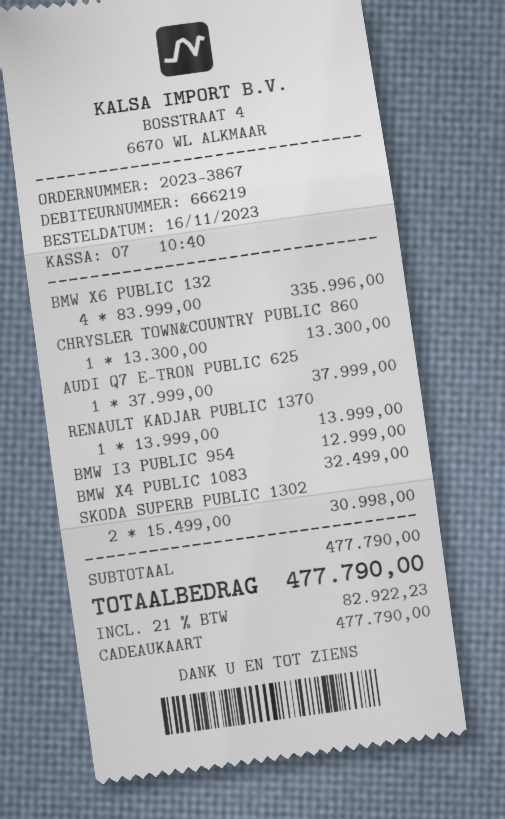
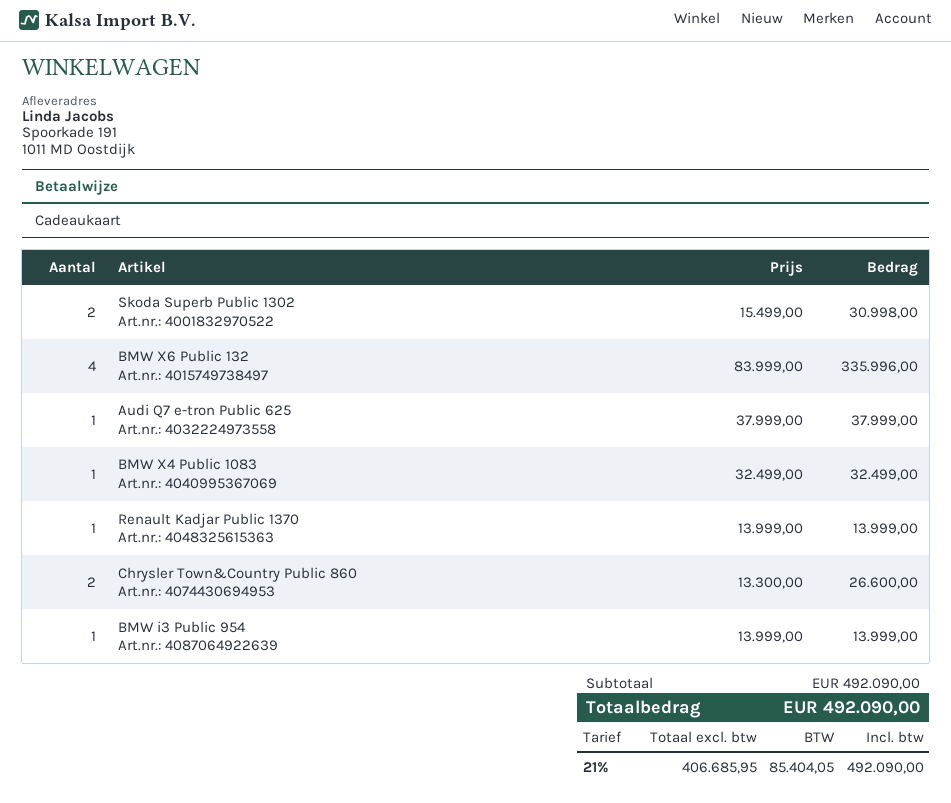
CHRYSLER TOWN&COUNTRY PUBLIC 860: 1 x 13300.00 = 13300.00 -> 2 x 13300.00 = 26600.00
BMW I3 PUBLIC 954: 1 x 12999.00 = 12999.00 -> 1 x 13999.00 = 13999.00
subtotal: 477790.00 -> 492090.00
tax: 21% = 82922.23 -> 21% = 85404.05
total: 477790.00 -> 492090.00

